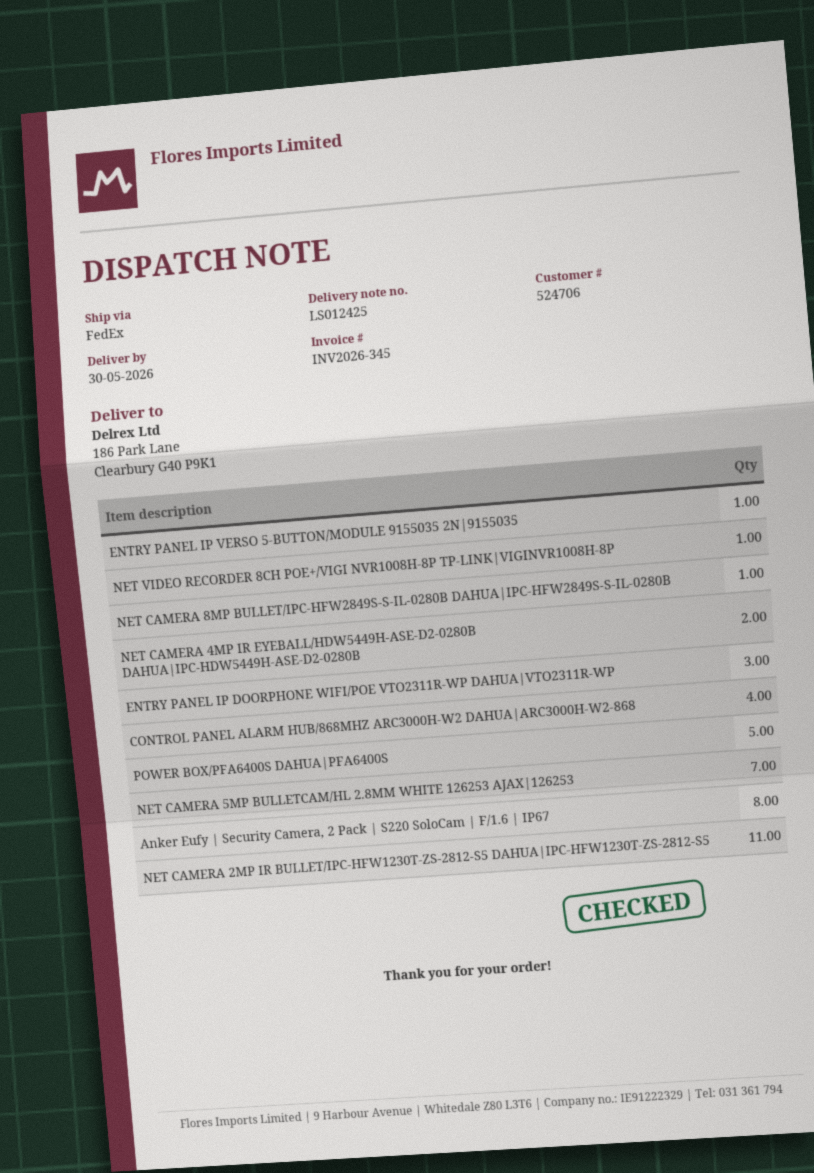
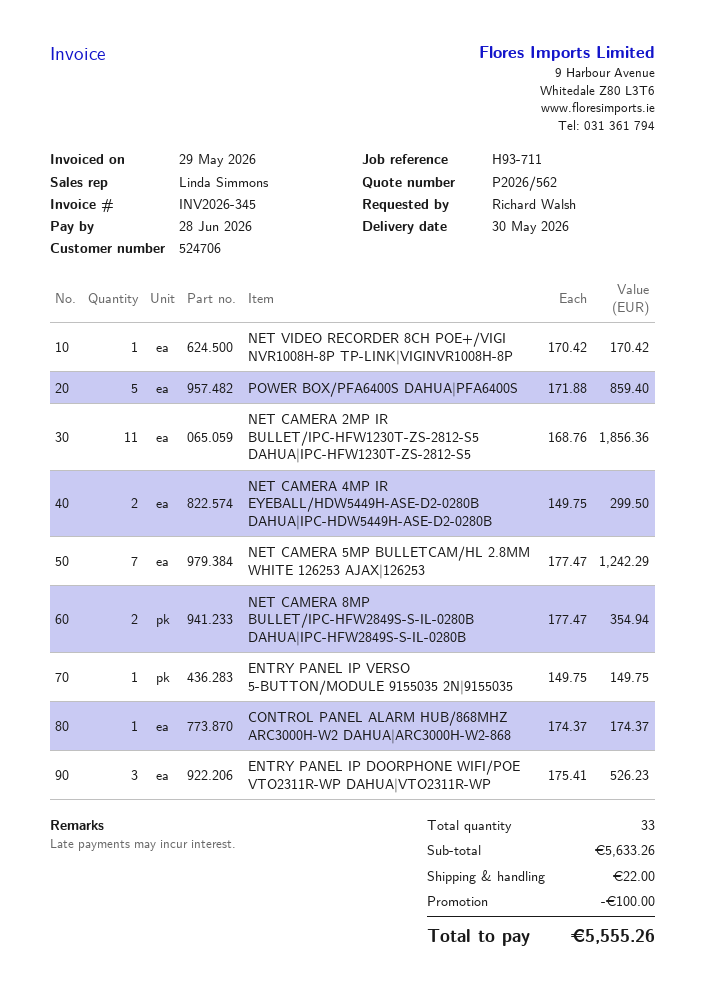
NET CAMERA 8MP BULLET/IPC-HFW2849S-S-IL-0280B DAHUA|IPC-HFW2849S-S-IL-0280B: 1 -> 2
CONTROL PANEL ALARM HUB/868MHZ ARC3000H-W2 DAHUA|ARC3000H-W2-868: 4 -> 1
Anker Eufy | Security Camera, 2 Pack | S220 SoloCam | F/1.6 | IP67: 8 -> none

